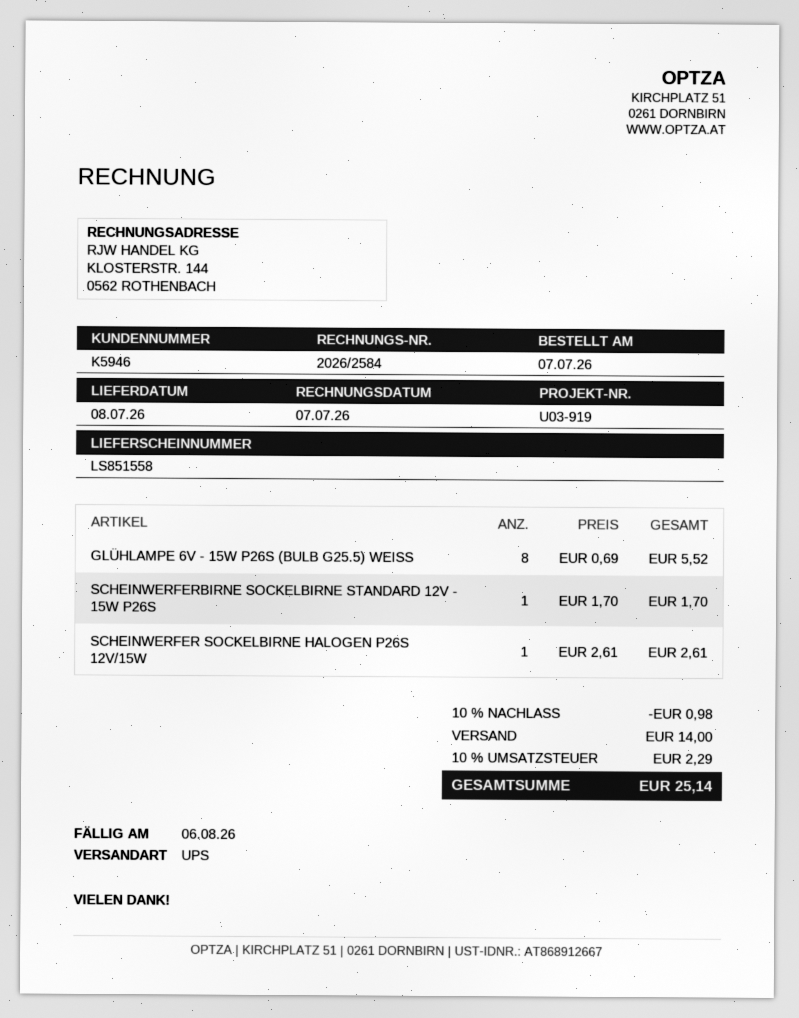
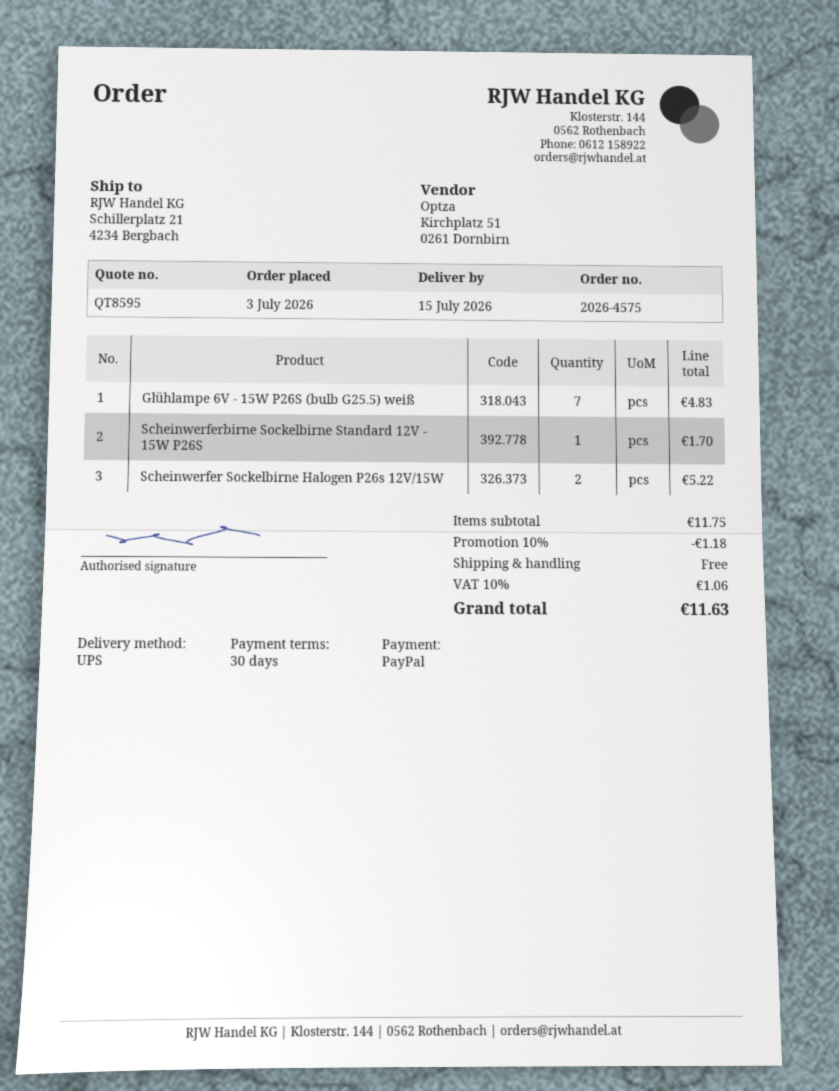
order date: 2026-07-07 -> 2026-07-03
delivery date: 2026-07-08 -> 2026-07-15
GLÜHLAMPE 6V - 15W P26S (BULB G25.5) WEISS: 8 for 5.52 -> 7 for 4.83
SCHEINWERFER SOCKELBIRNE HALOGEN P26S 12V/15W: 1 for 2.61 -> 2 for 5.22
discount: 10% = 0.98 -> 10% = 1.18
shipping: 14.00 -> 0.00
tax: 10% = 2.29 -> 10% = 1.06
total: 25.14 -> 11.63

